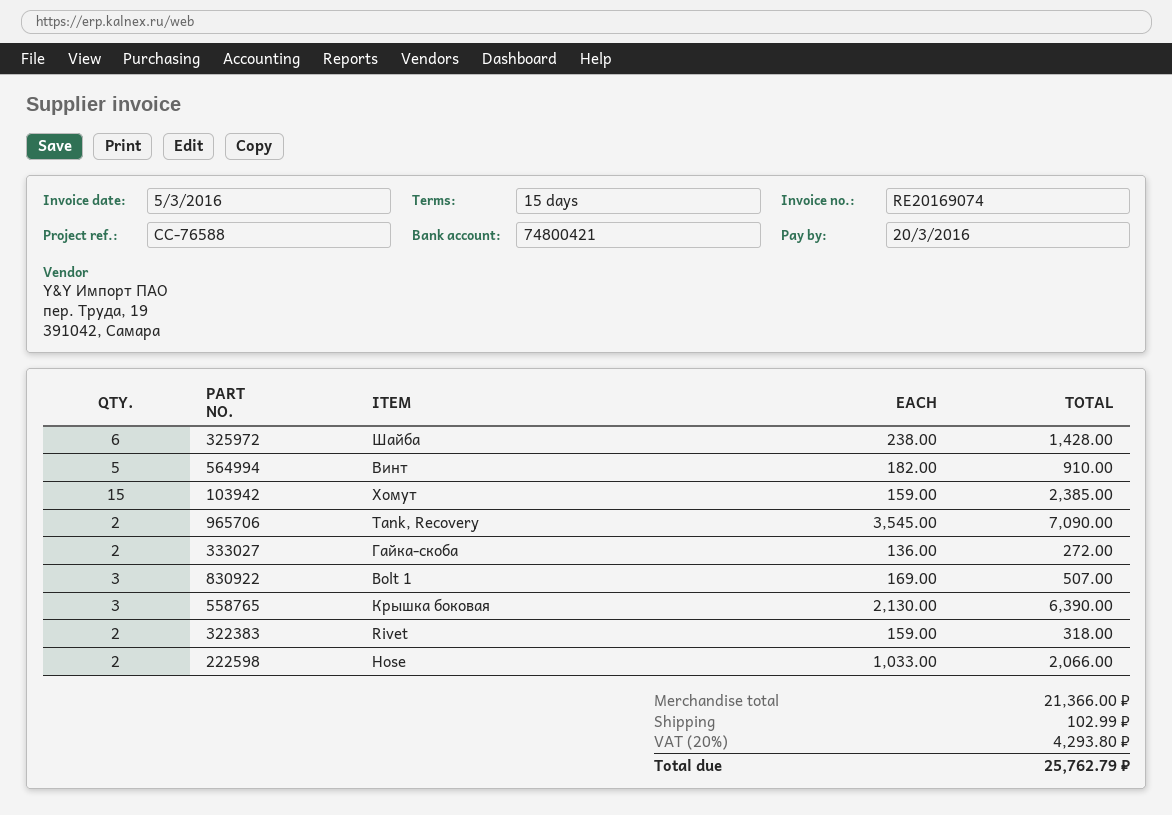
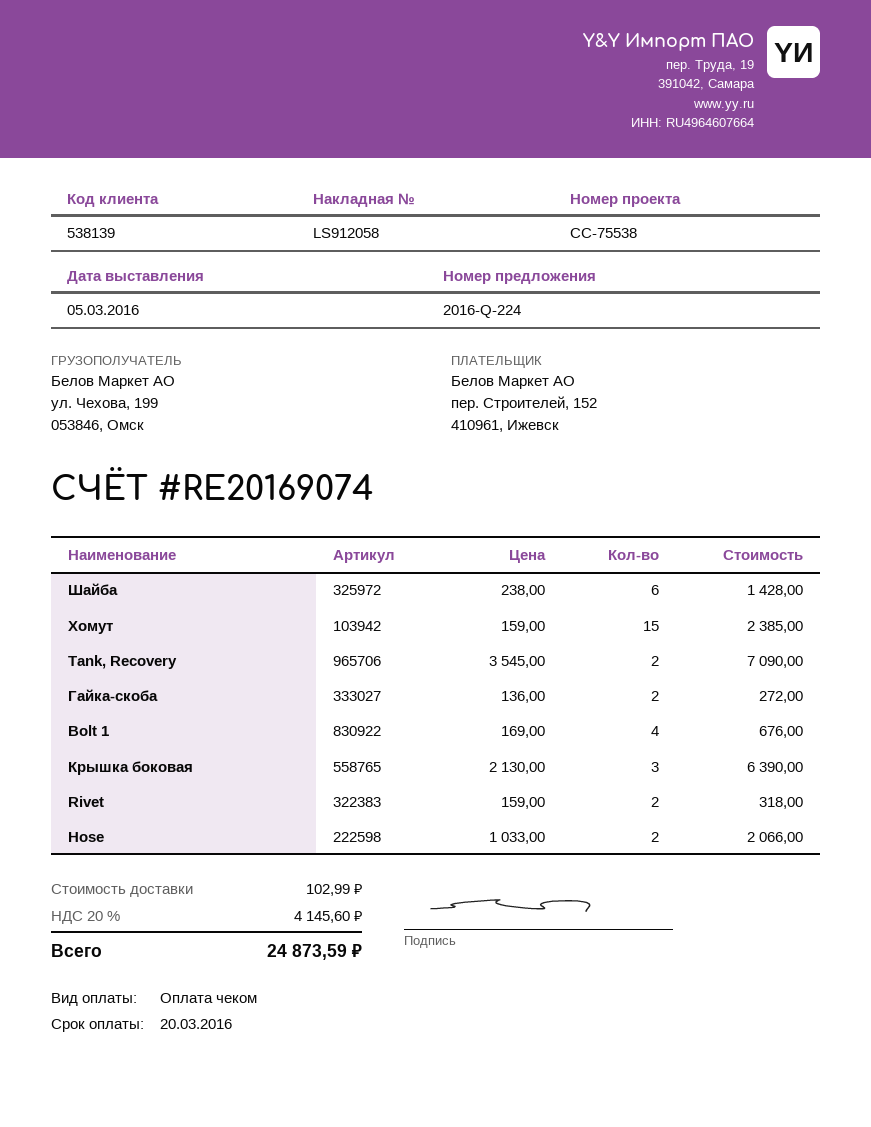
reference: CC-76588 -> CC-75538
Винт: 5 x 182.00 = 910.00 -> none
Bolt 1: 3 x 169.00 = 507.00 -> 4 x 169.00 = 676.00
tax: 20% = 4293.80 -> 20% = 4145.60
total: 25762.79 -> 24873.59

